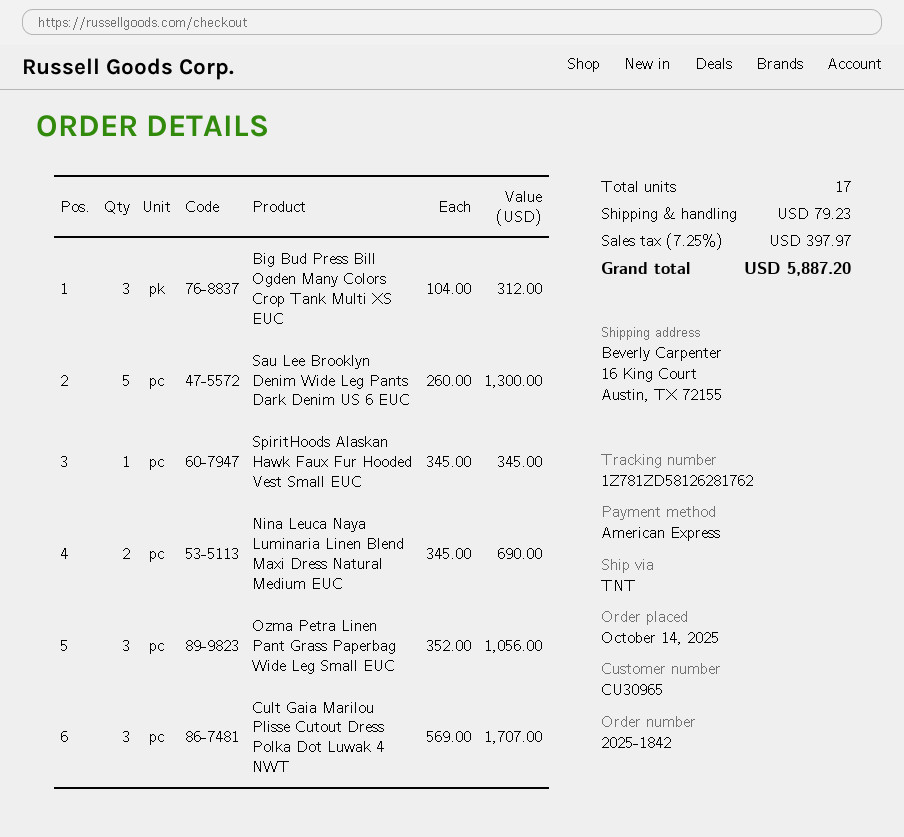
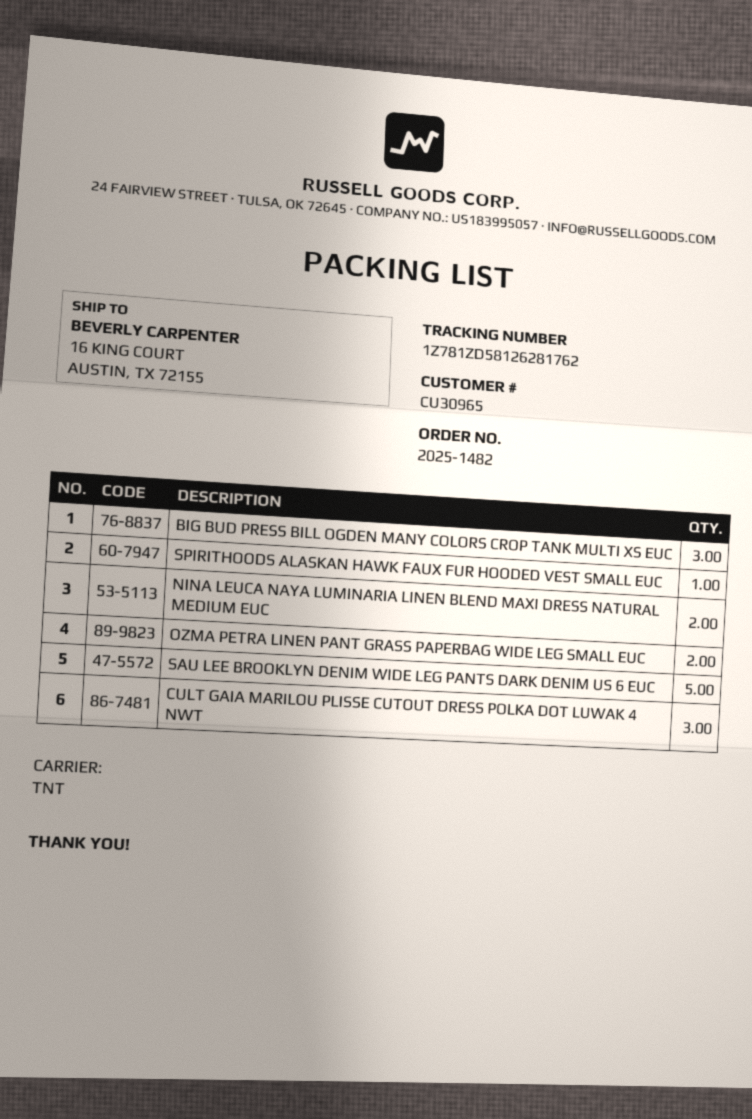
order number: 2025-1842 -> 2025-1482
Ozma Petra Linen Pant Grass Paperbag Wide Leg Small EUC: 3 -> 2

